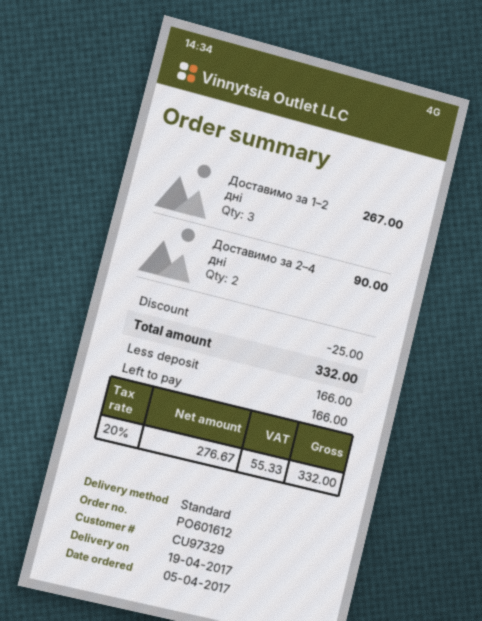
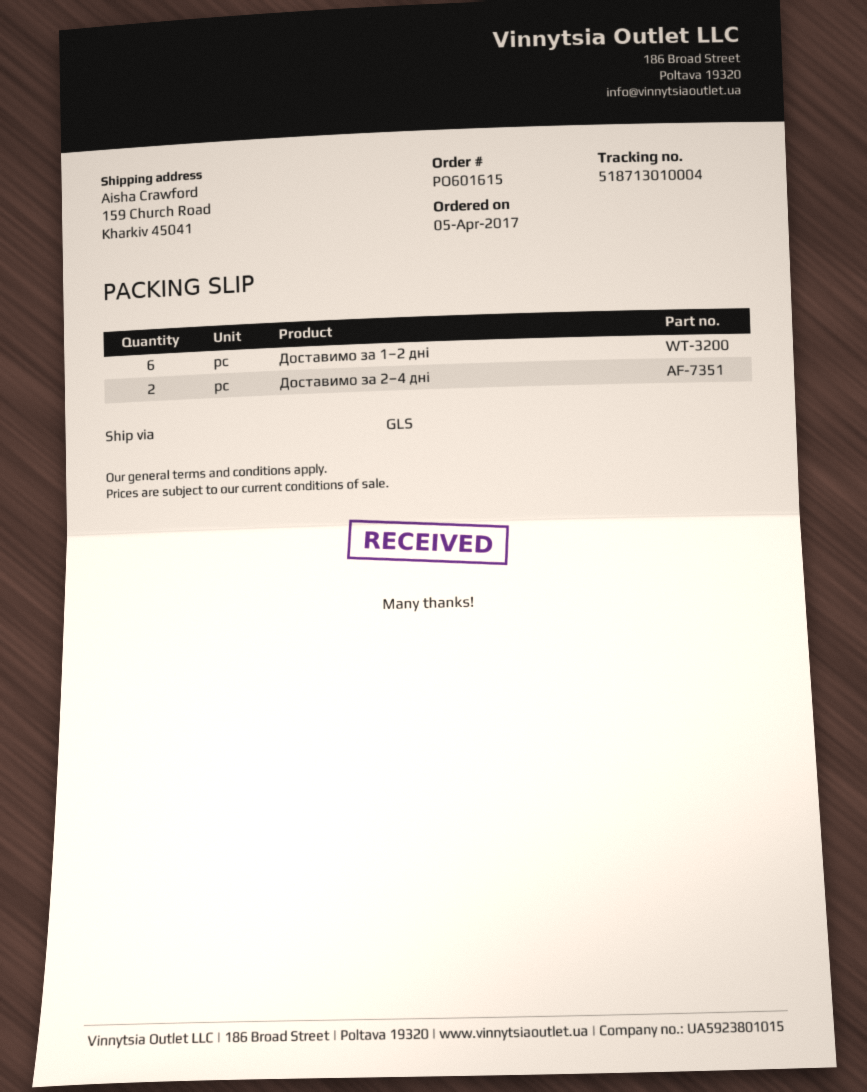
order number: PO601612 -> PO601615
shipping method: standard -> GLS
Доставимо за 1–2 дні: 3 -> 6

